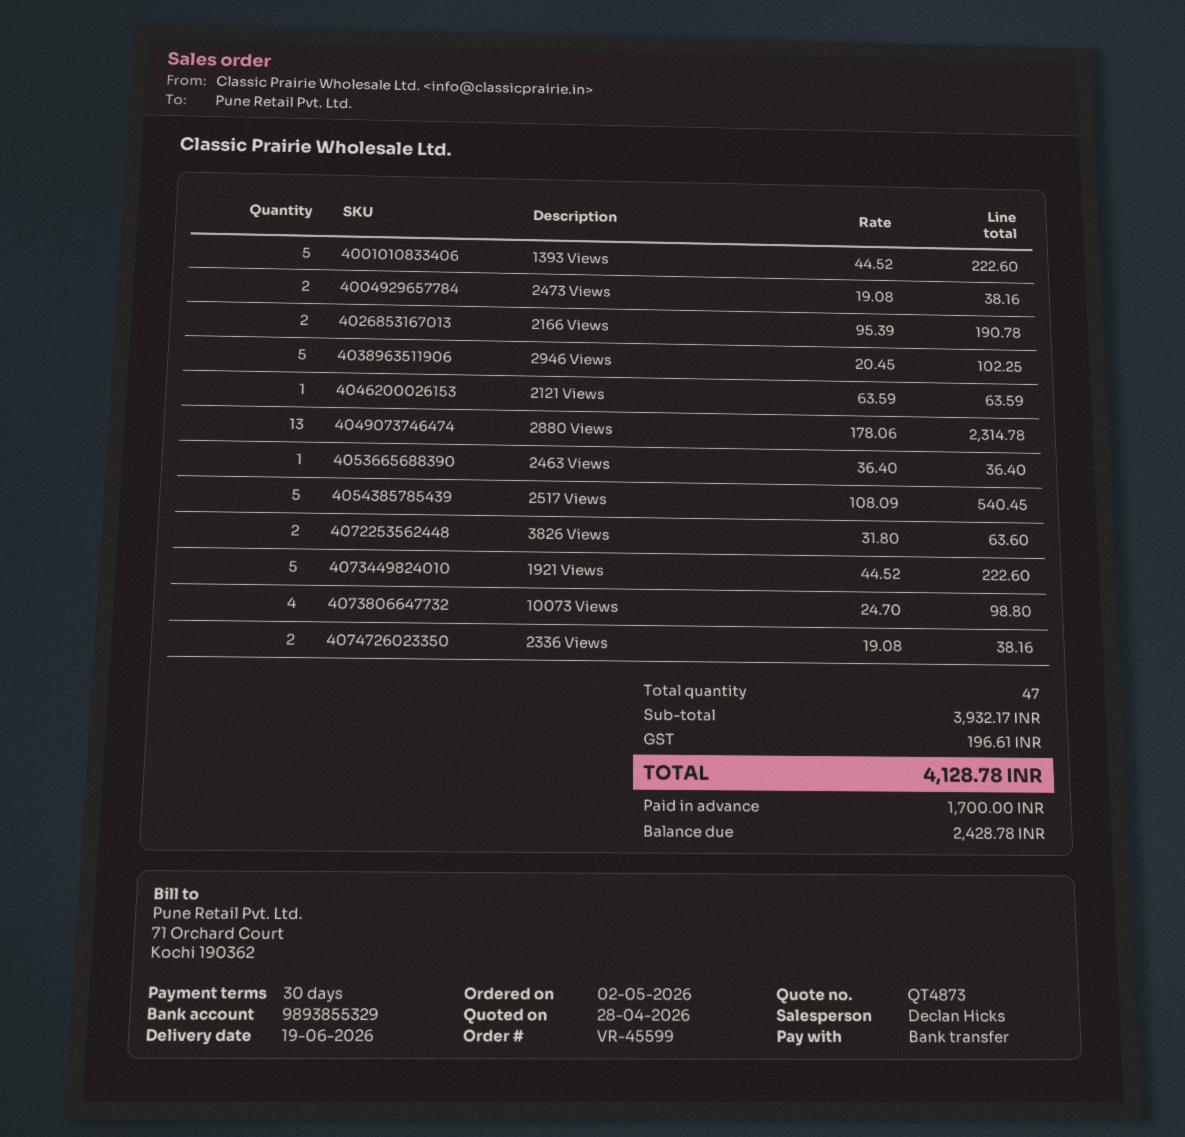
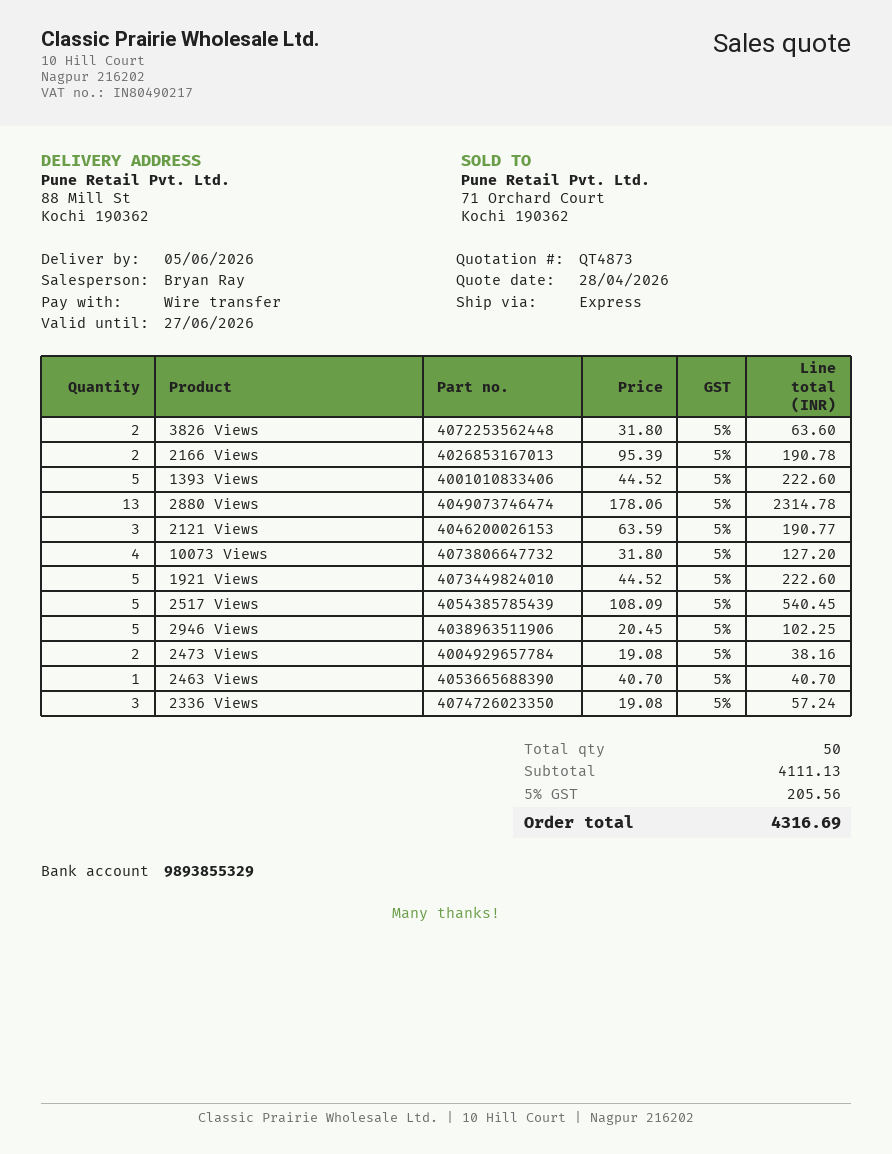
delivery date: 2026-06-19 -> 2026-06-05
sales rep: Declan Hicks -> Bryan Ray
2121 Views: 1 x 63.59 = 63.59 -> 3 x 63.59 = 190.77
2463 Views: 1 x 36.40 = 36.40 -> 1 x 40.70 = 40.70
10073 Views: 4 x 24.70 = 98.80 -> 4 x 31.80 = 127.20
2336 Views: 2 x 19.08 = 38.16 -> 3 x 19.08 = 57.24
total quantity: 47 -> 50
subtotal: 3932.17 -> 4111.13
tax: 196.61 -> 205.56
total: 4128.78 -> 4316.69

